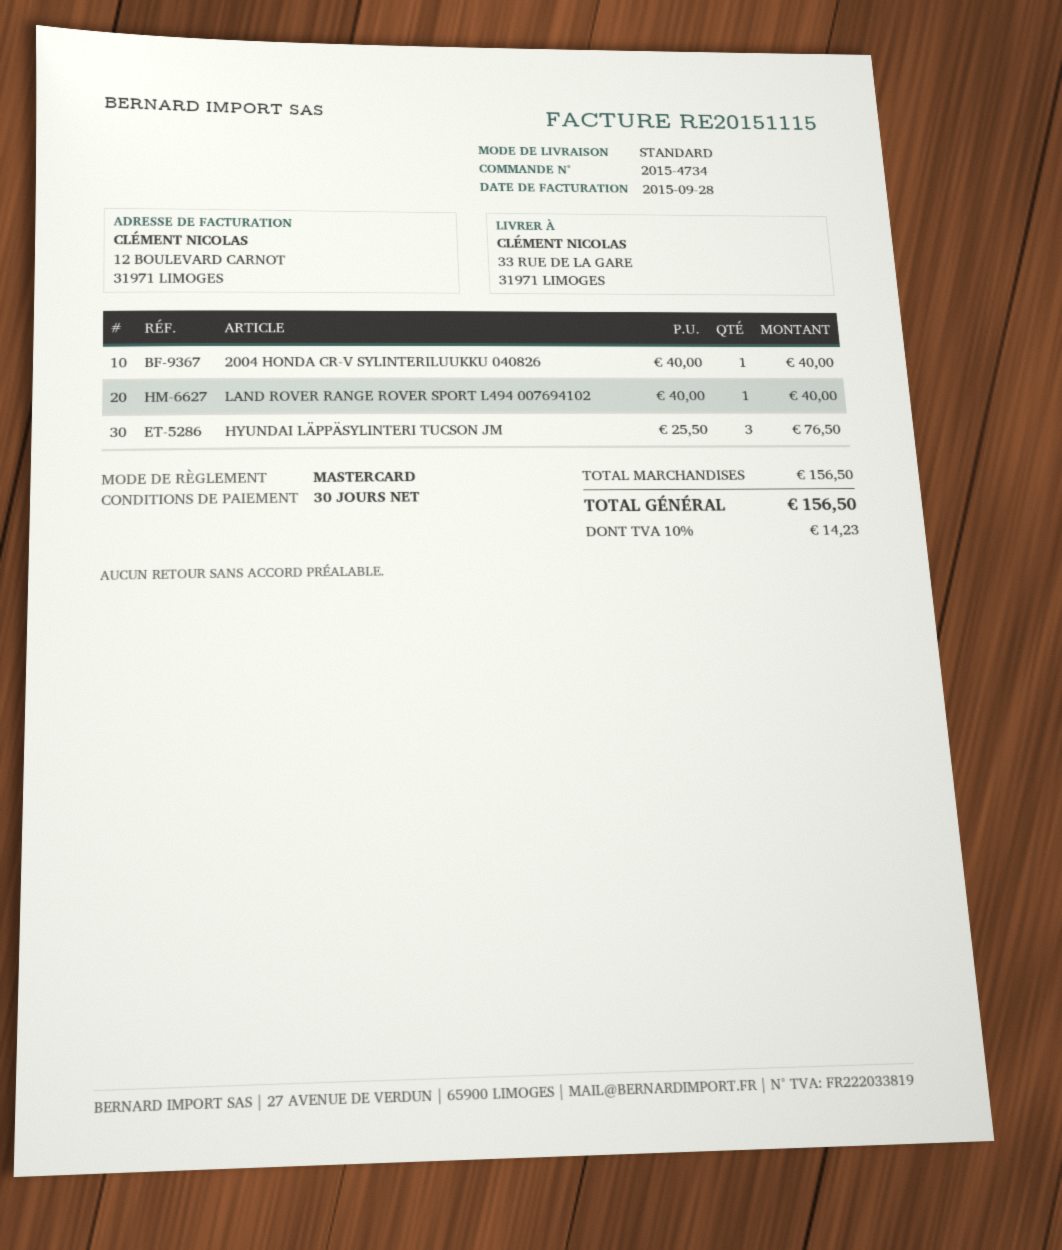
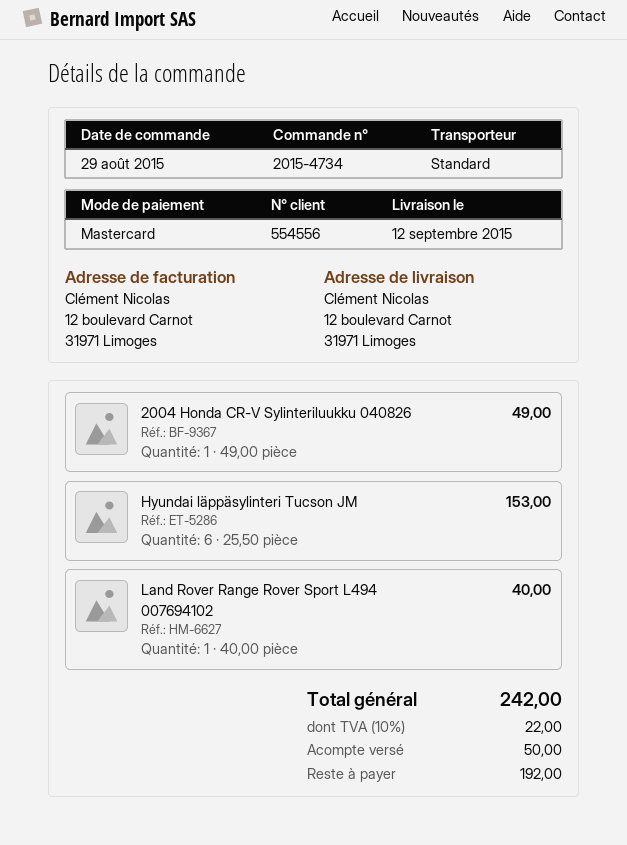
ship to: 33 RUE DE LA GARE, 31971 LIMOGES -> 12 boulevard Carnot, 31971 Limoges
2004 HONDA CR-V SYLINTERILUUKKU 040826: 1 x 40.00 = 40.00 -> 1 x 49.00 = 49.00
HYUNDAI LÄPPÄSYLINTERI TUCSON JM: 3 x 25.50 = 76.50 -> 6 x 25.50 = 153.00
tax: 10% = 14.23 -> 10% = 22.00
total: 156.50 -> 242.00

